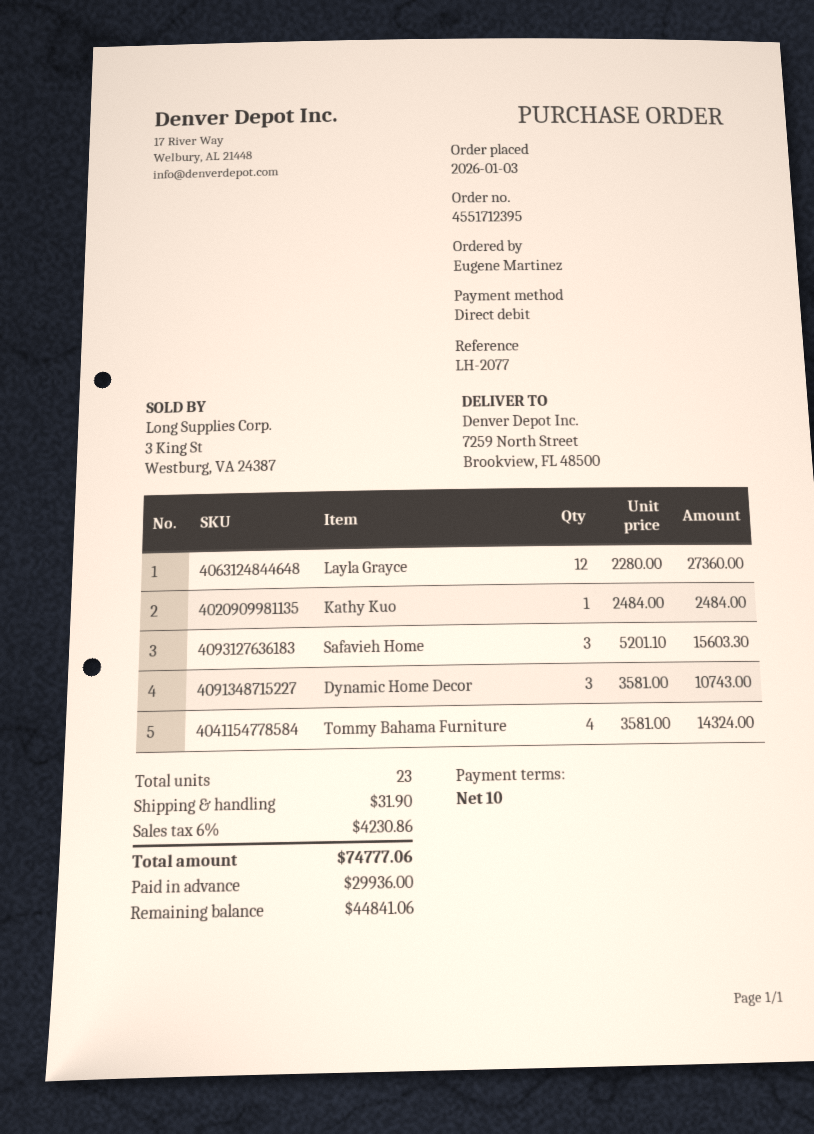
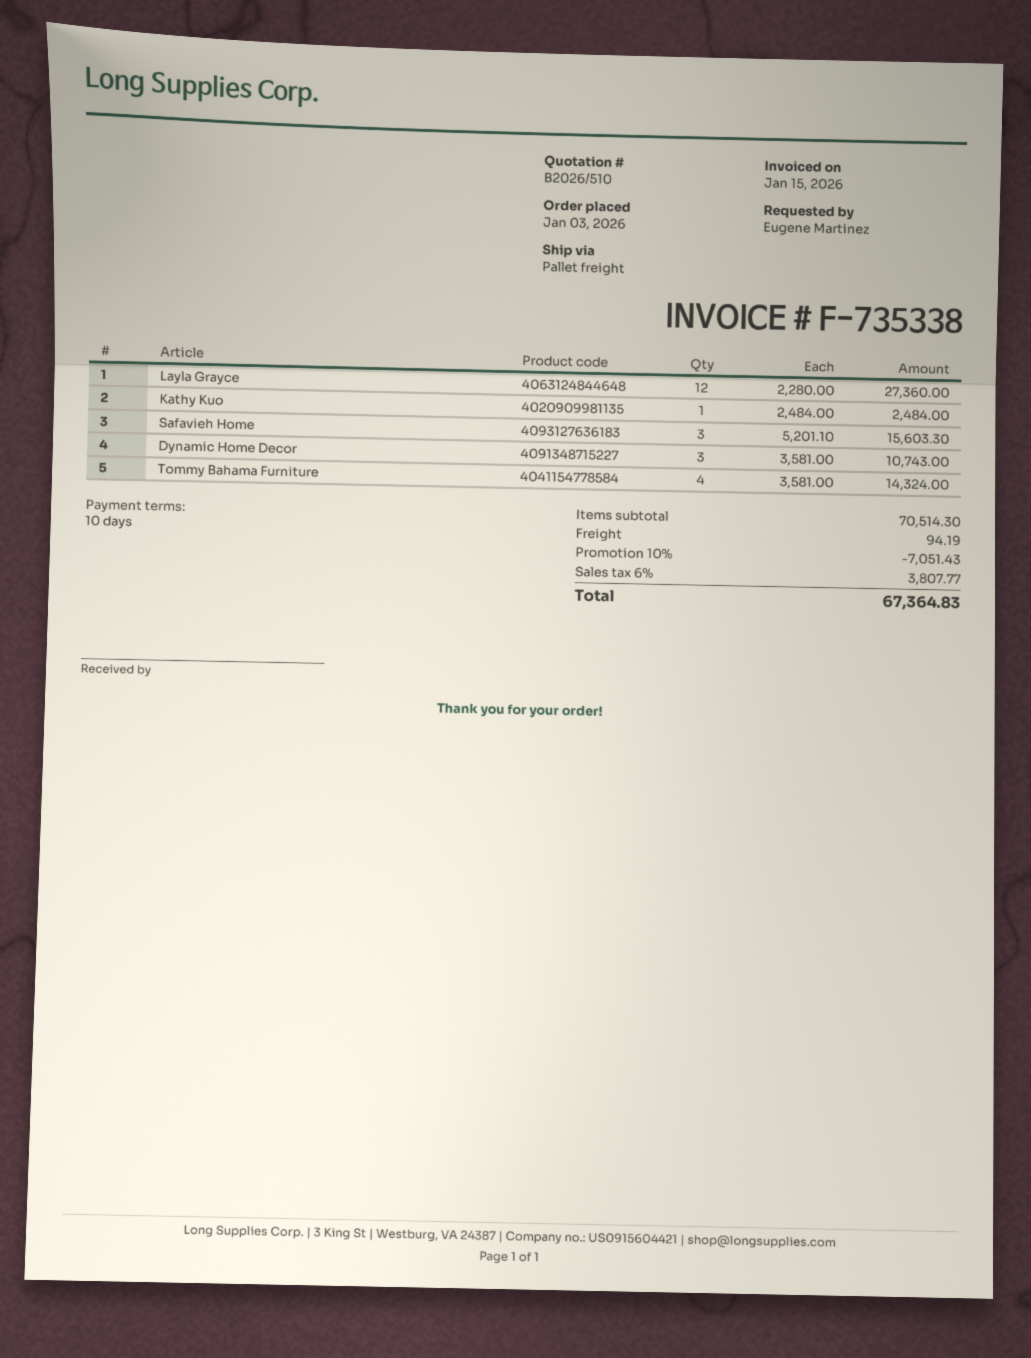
discount: none -> 10% = 7051.43
shipping: 31.90 -> 94.19
tax: 6% = 4230.86 -> 6% = 3807.77
total: 74777.06 -> 67364.83

